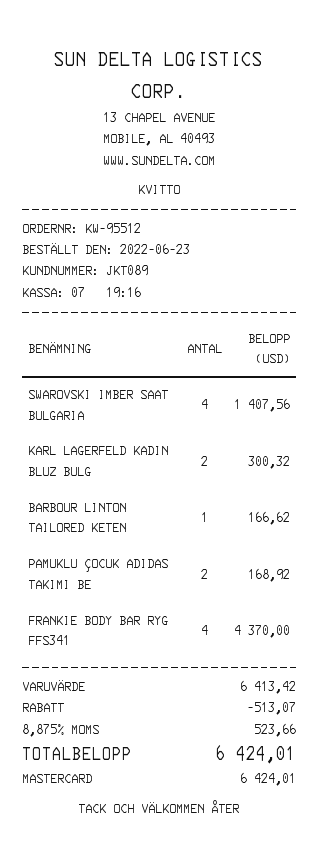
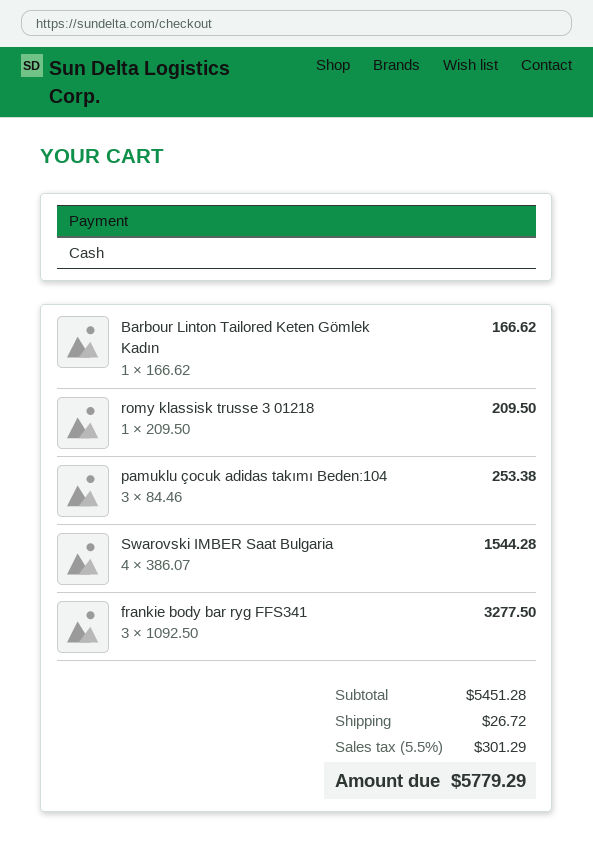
payment method: Mastercard -> cash
SWAROVSKI IMBER SAAT BULGARIA: 4 for 1407.56 -> 4 for 1544.28
KARL LAGERFELD KADIN BLUZ BULG: 2 for 300.32 -> none
PAMUKLU ÇOCUK ADIDAS TAKIMI BE: 2 for 168.92 -> 3 for 253.38
FRANKIE BODY BAR RYG FFS341: 4 for 4370.00 -> 3 for 3277.50
romy klassisk trusse 3 01218: none -> 1 for 209.50
subtotal: 6413.42 -> 5451.28
discount: 513.07 -> none
shipping: none -> 26.72
tax: 8.875% = 523.66 -> 5.5% = 301.29
total: 6424.01 -> 5779.29

